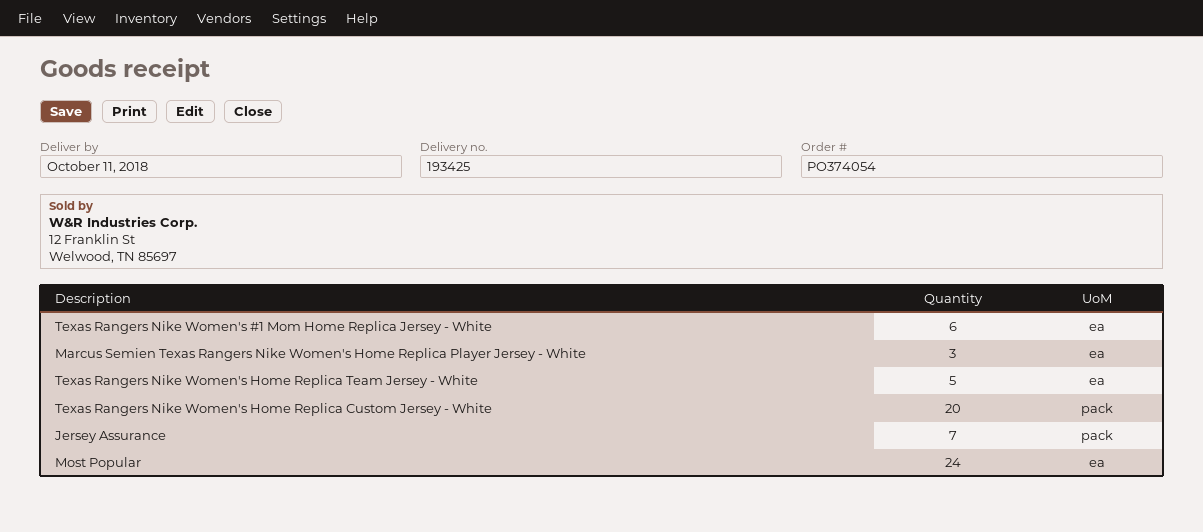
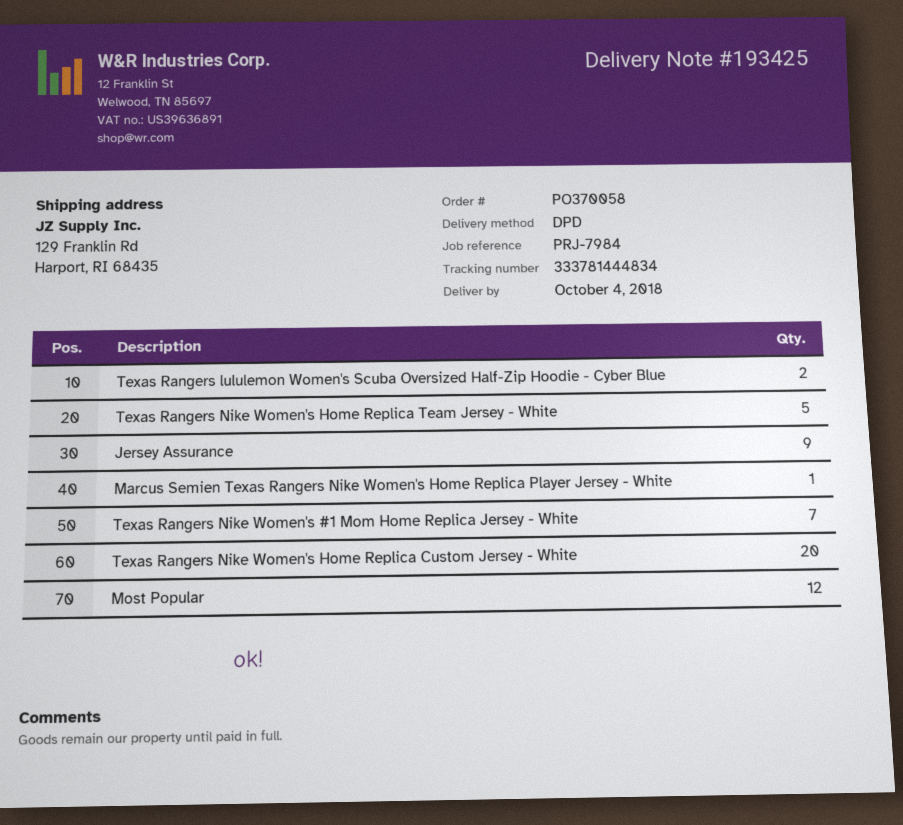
order number: PO374054 -> PO370058
delivery date: 2018-10-11 -> 2018-10-04
Texas Rangers Nike Women's #1 Mom Home Replica Jersey - White: 6 -> 7
Marcus Semien Texas Rangers Nike Women's Home Replica Player Jersey - White: 3 -> 1
Jersey Assurance: 7 -> 9
Most Popular: 24 -> 12
Texas Rangers lululemon Women's Scuba Oversized Half-Zip Hoodie - Cyber Blue: none -> 2

